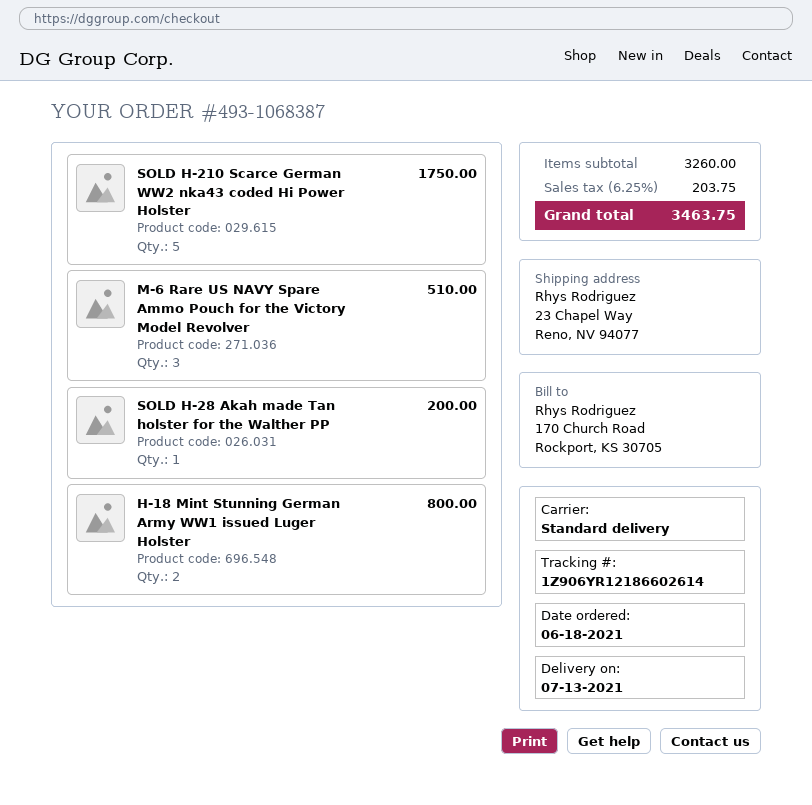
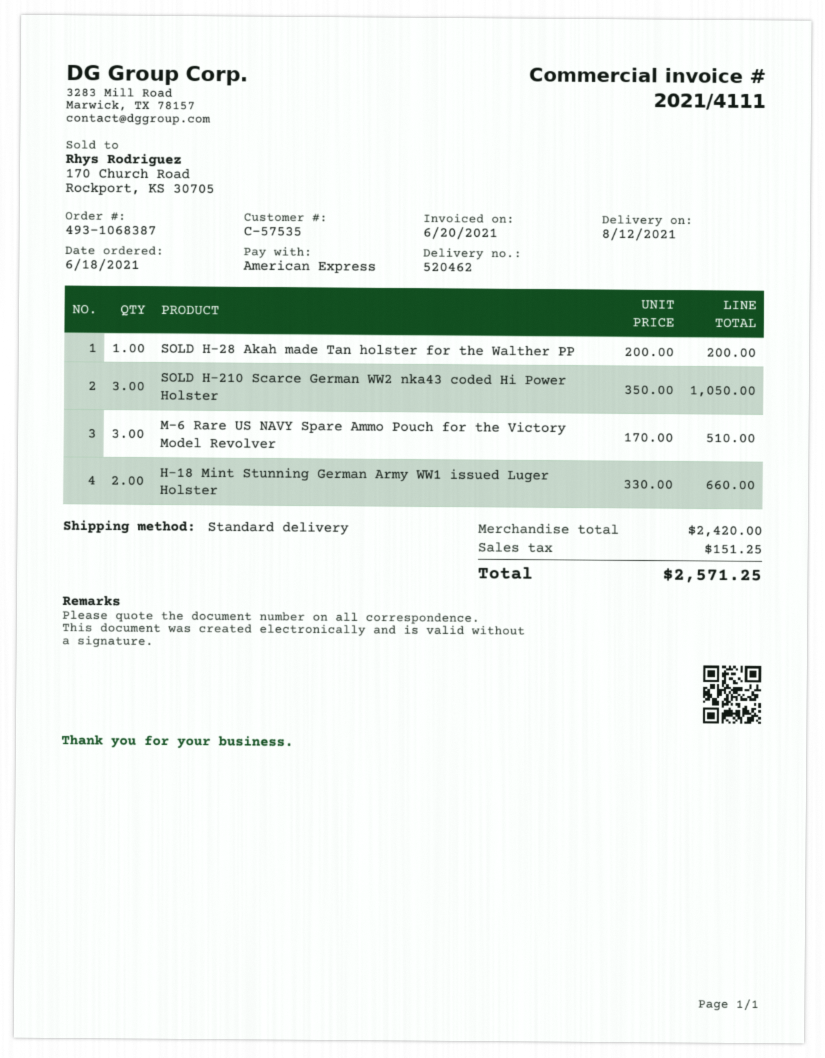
delivery date: 2021-07-13 -> 2021-08-12
SOLD H-210 Scarce German WW2 nka43 coded Hi Power Holster: 5 for 1750.00 -> 3 for 1050.00
H-18 Mint Stunning German Army WW1 issued Luger Holster: 2 for 800.00 -> 2 for 660.00
subtotal: 3260.00 -> 2420.00
tax: 203.75 -> 151.25
total: 3463.75 -> 2571.25

